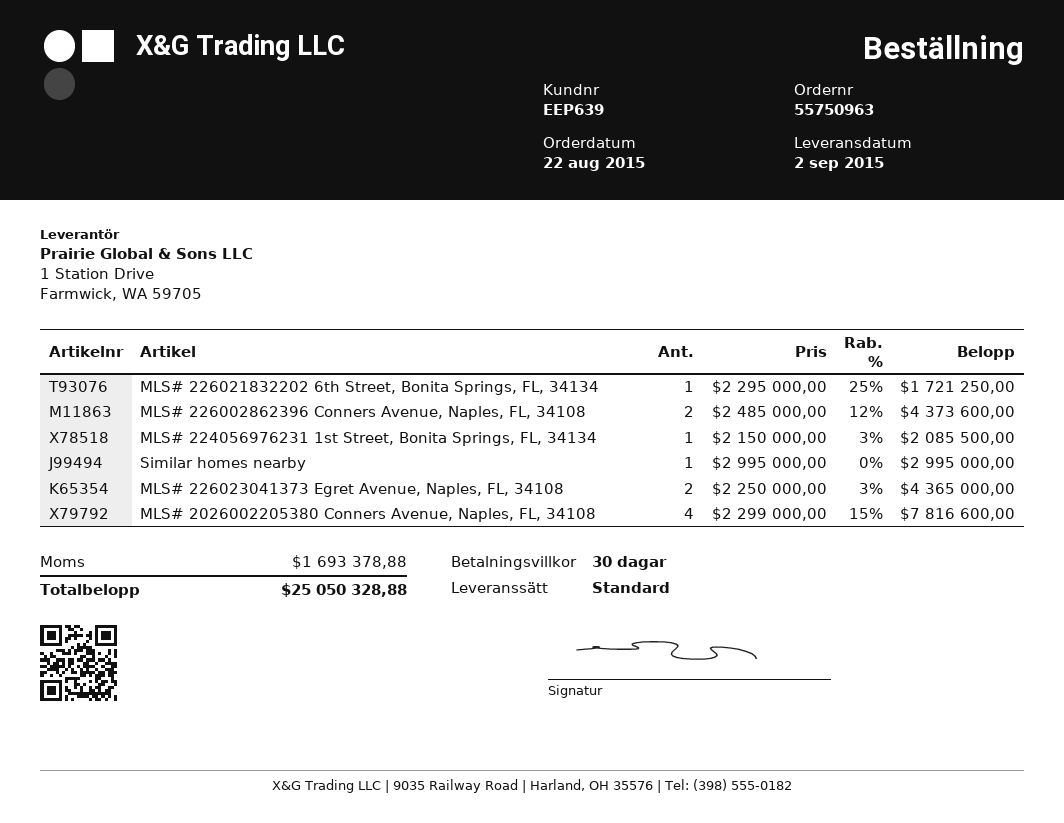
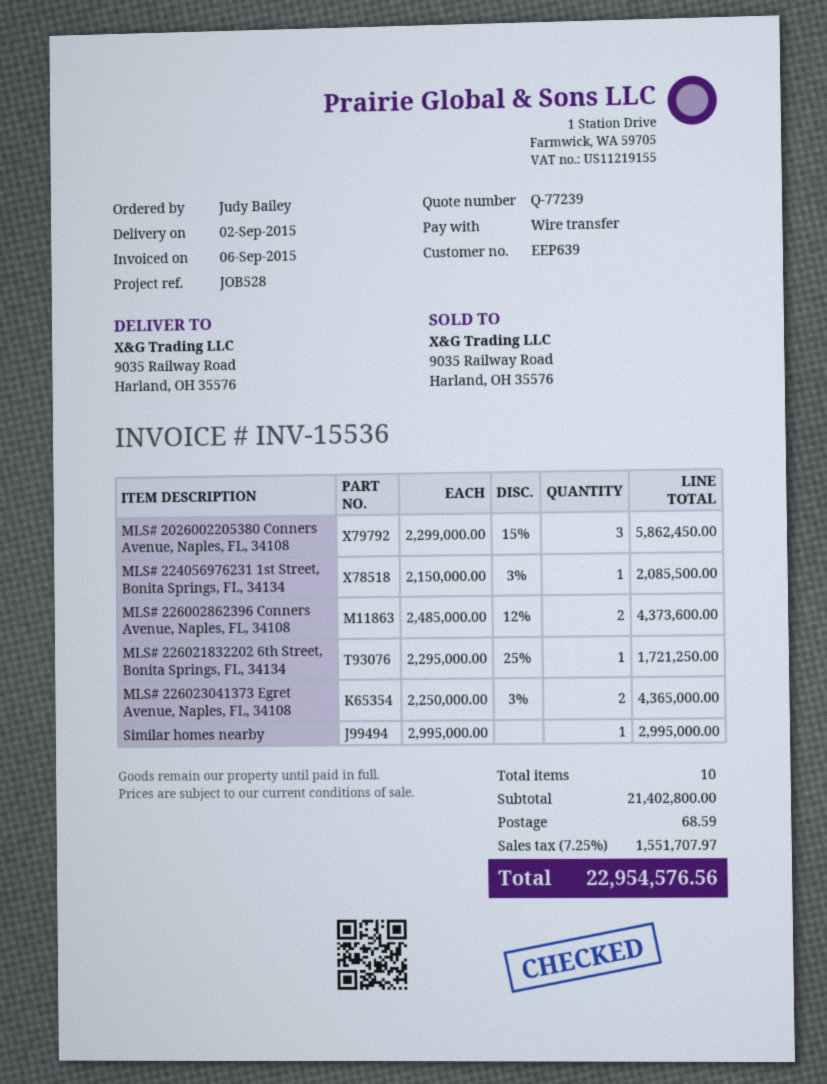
MLS# 2026002205380 Conners Avenue, Naples, FL, 34108: 4 x 2299000.00 - 15% = 7816600.00 -> 3 x 2299000.00 - 15% = 5862450.00
shipping: none -> 68.59
tax: 1693378.88 -> 1551707.97
total: 25050328.88 -> 22954576.56

